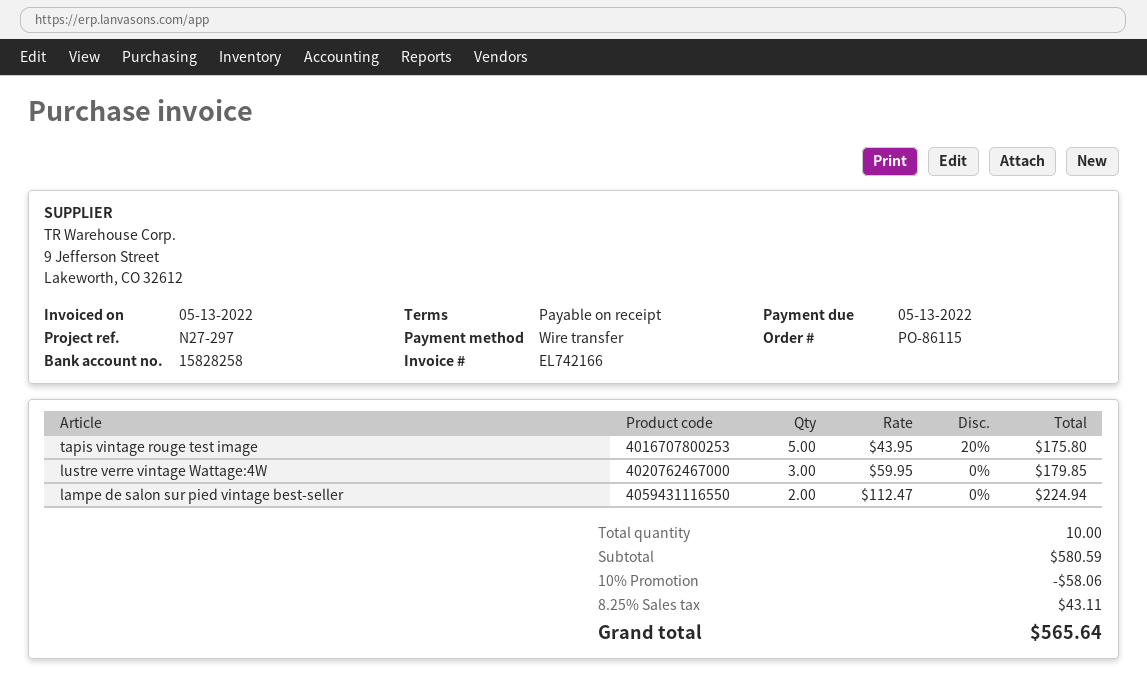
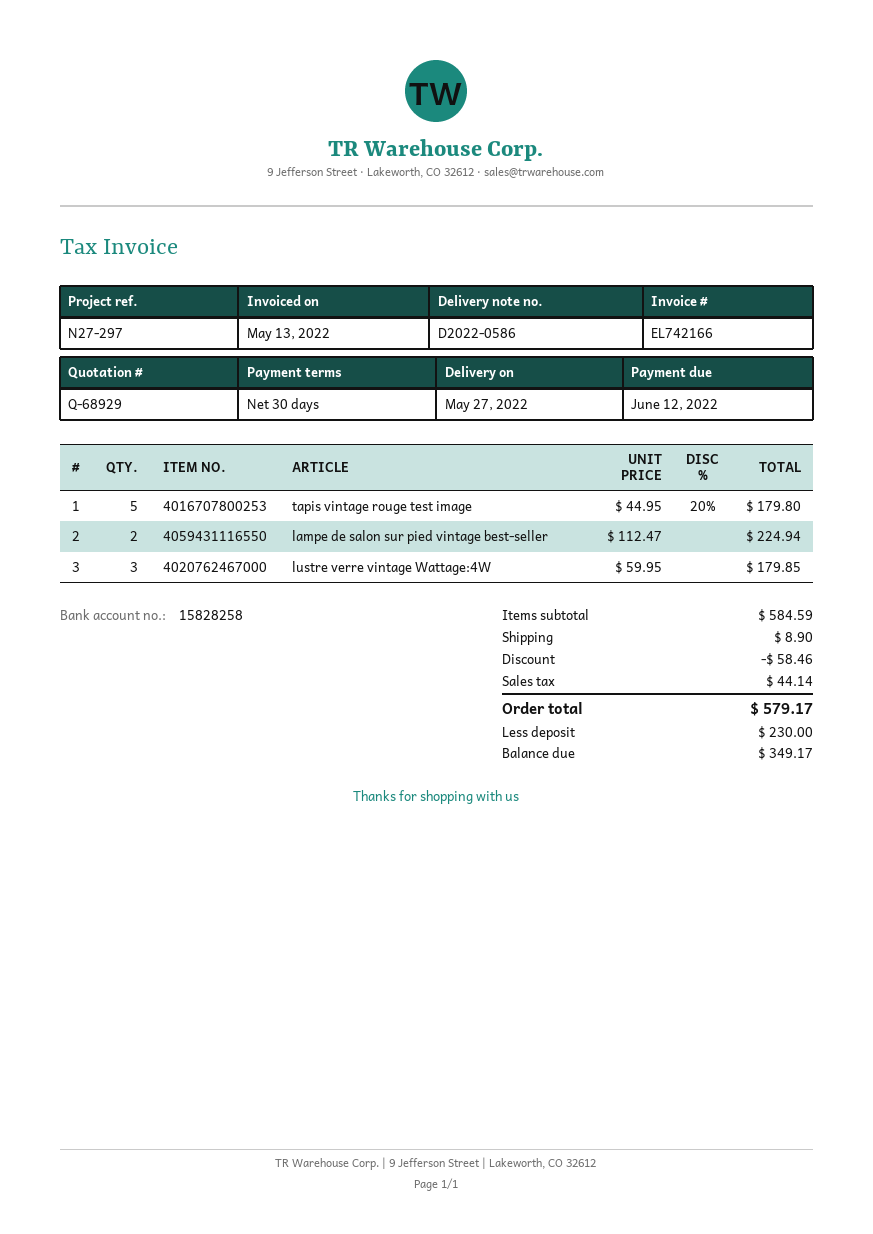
payment terms: on receipt -> 30 days
due date: 2022-05-13 -> 2022-06-12
tapis vintage rouge test image: 5 x 43.95 - 20% = 175.80 -> 5 x 44.95 - 20% = 179.80
subtotal: 580.59 -> 584.59
discount: 58.06 -> 58.46
shipping: none -> 8.90
tax: 43.11 -> 44.14
total: 565.64 -> 579.17

